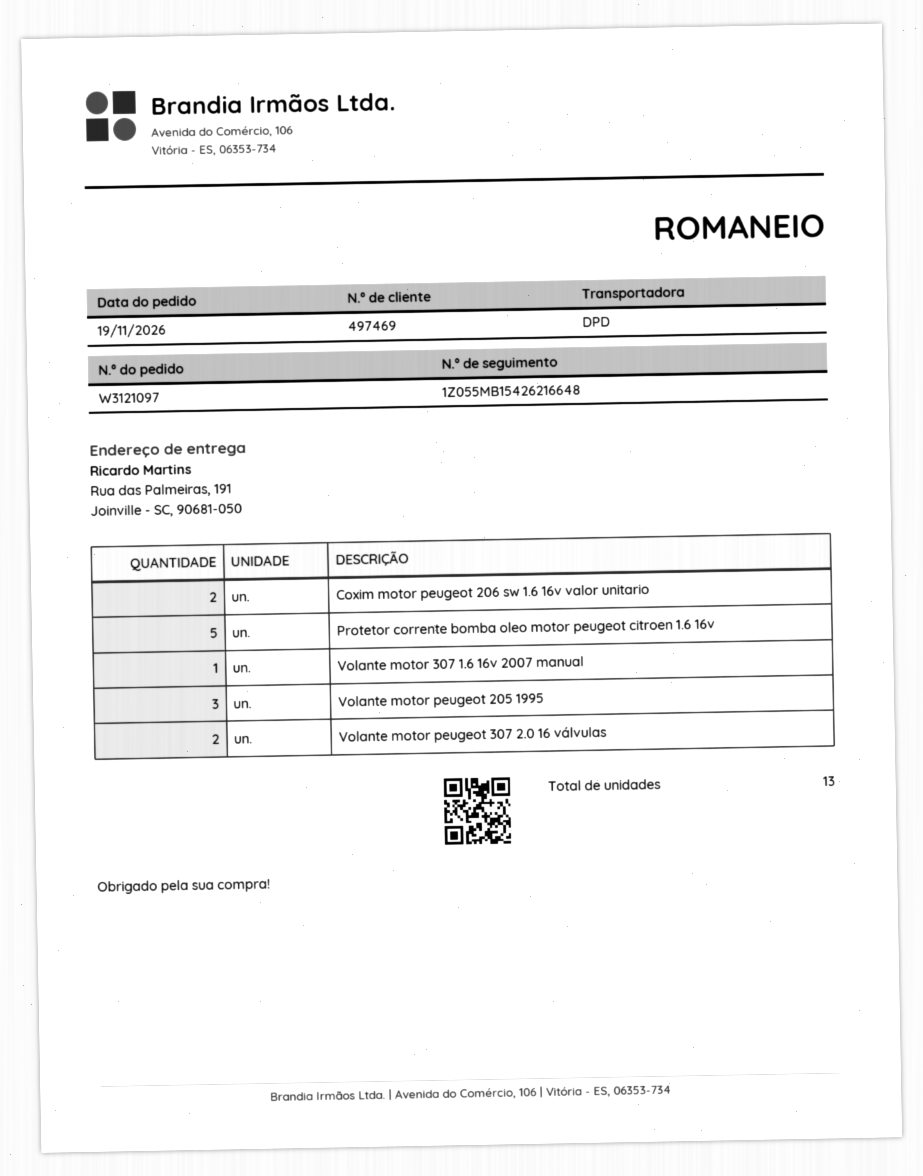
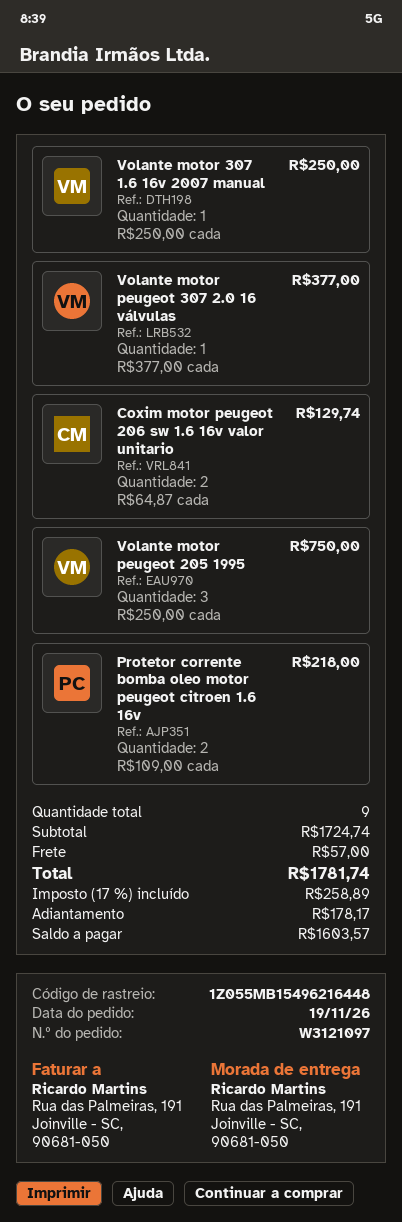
tracking number: 1Z055MB15426216648 -> 1Z055MB15496216448
Protetor corrente bomba oleo motor peugeot citroen 1.6 16v: 5 -> 2
Volante motor peugeot 307 2.0 16 válvulas: 2 -> 1
total quantity: 13 -> 9

